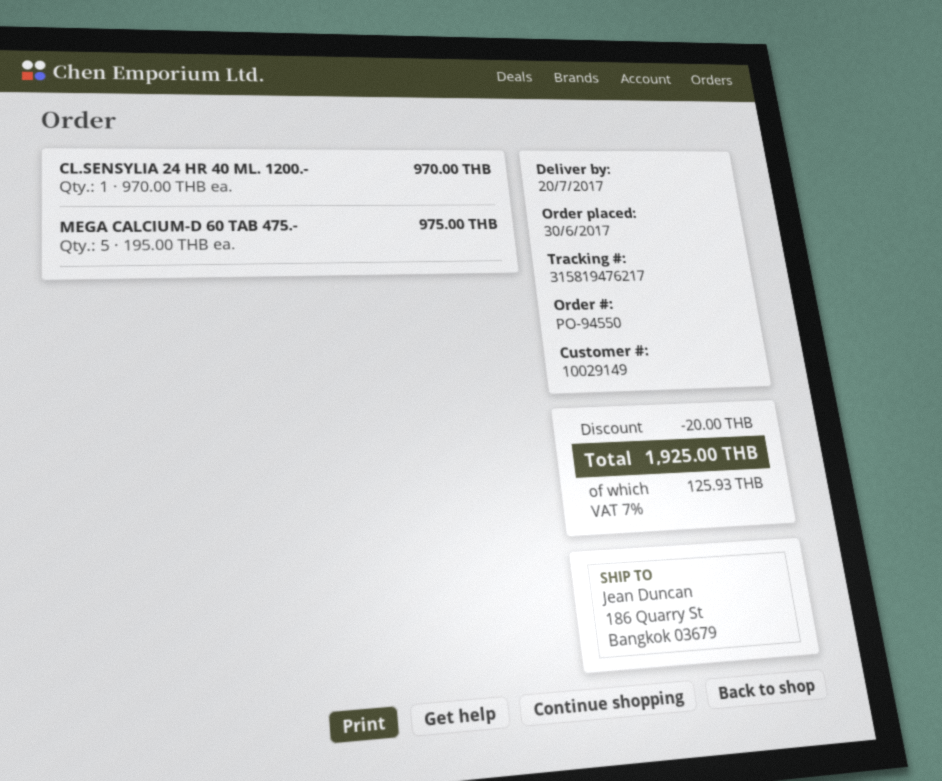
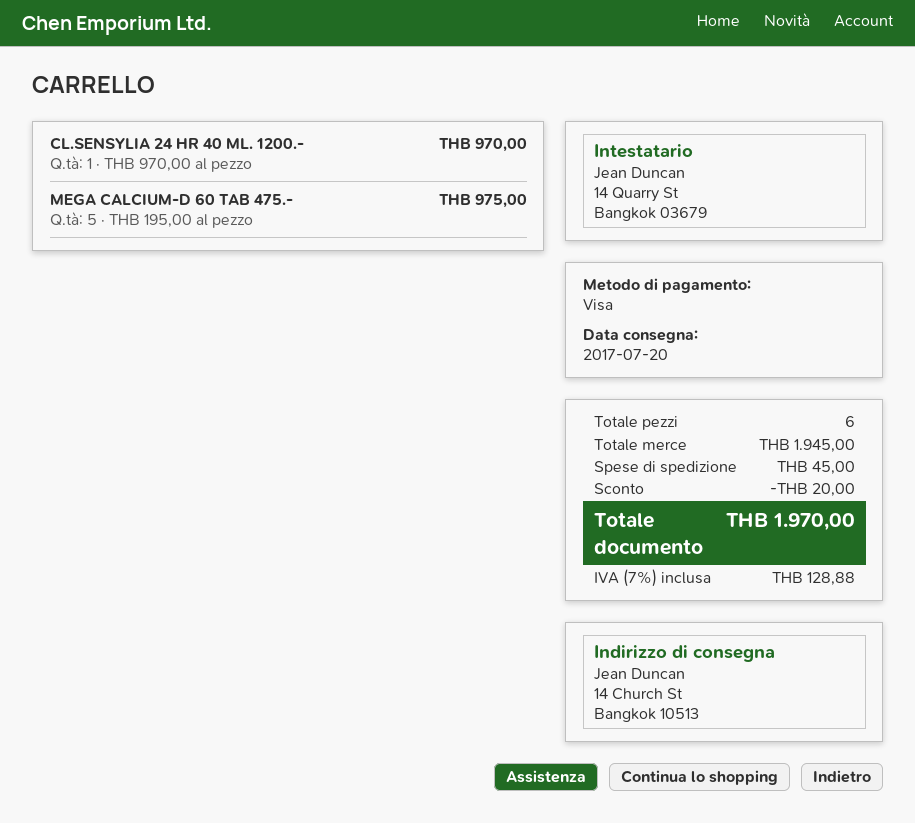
ship to: 186 Quarry St, Bangkok 03679 -> 14 Church St, Bangkok 10513
shipping: none -> 45.00
tax: 7% = 125.93 -> 7% = 128.88
total: 1925.00 -> 1970.00

